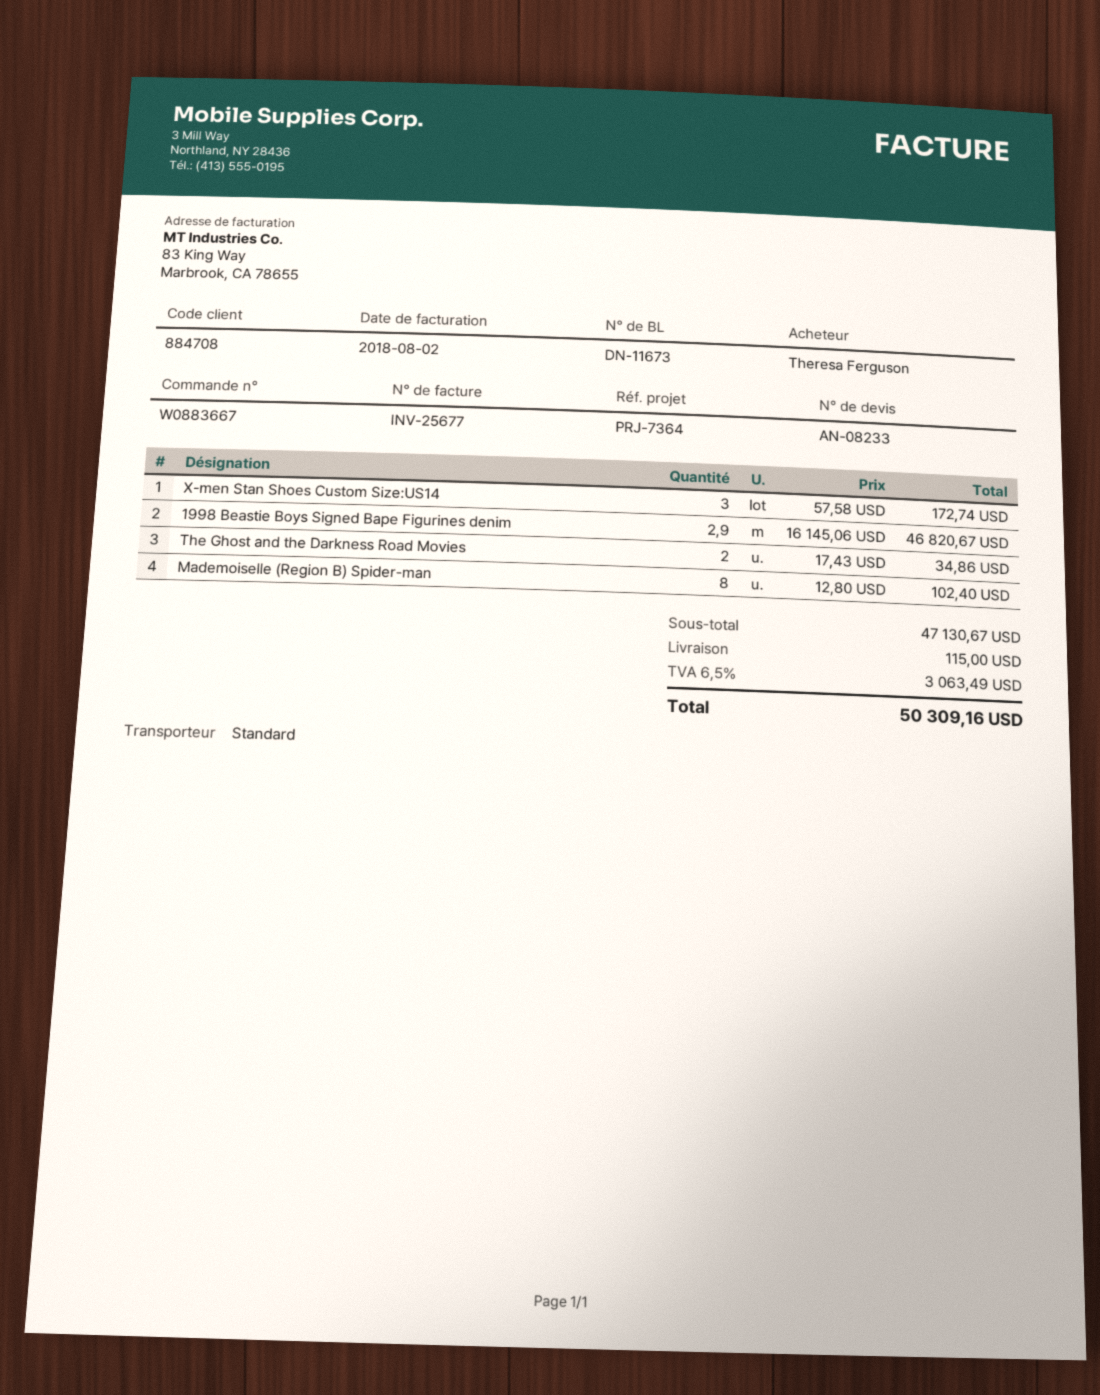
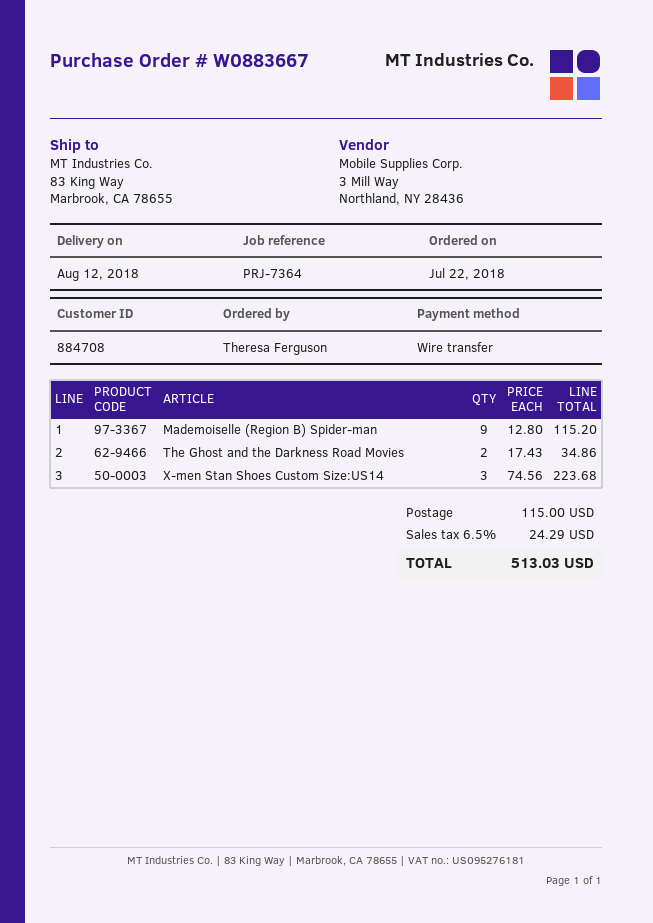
X-men Stan Shoes Custom Size:US14: 3 x 57.58 = 172.74 -> 3 x 74.56 = 223.68
1998 Beastie Boys Signed Bape Figurines denim: 2.9 x 16145.06 = 46820.67 -> none
Mademoiselle (Region B) Spider-man: 8 x 12.80 = 102.40 -> 9 x 12.80 = 115.20
tax: 6.5% = 3063.49 -> 6.5% = 24.29
total: 50309.16 -> 513.03

